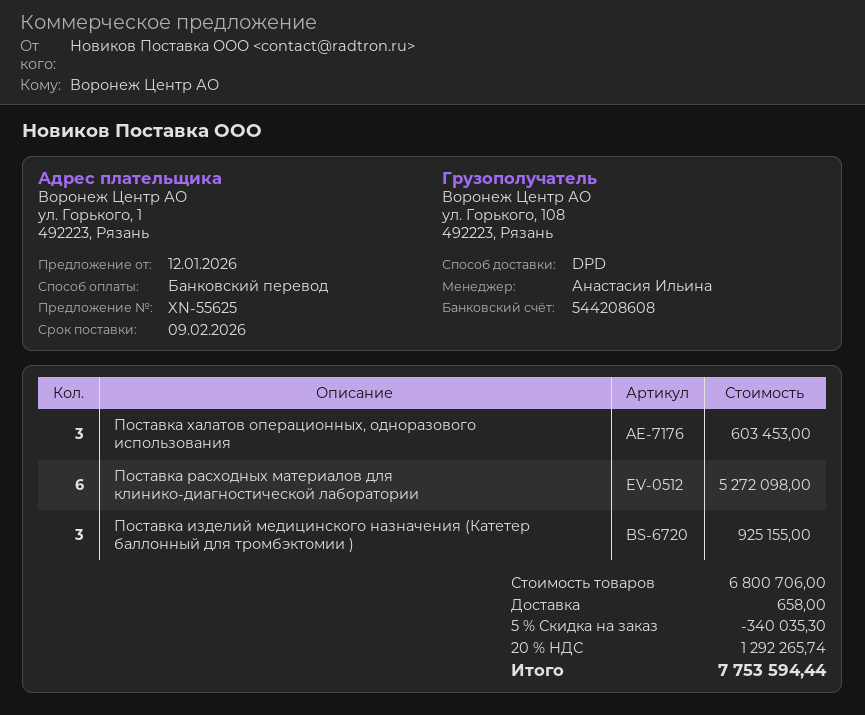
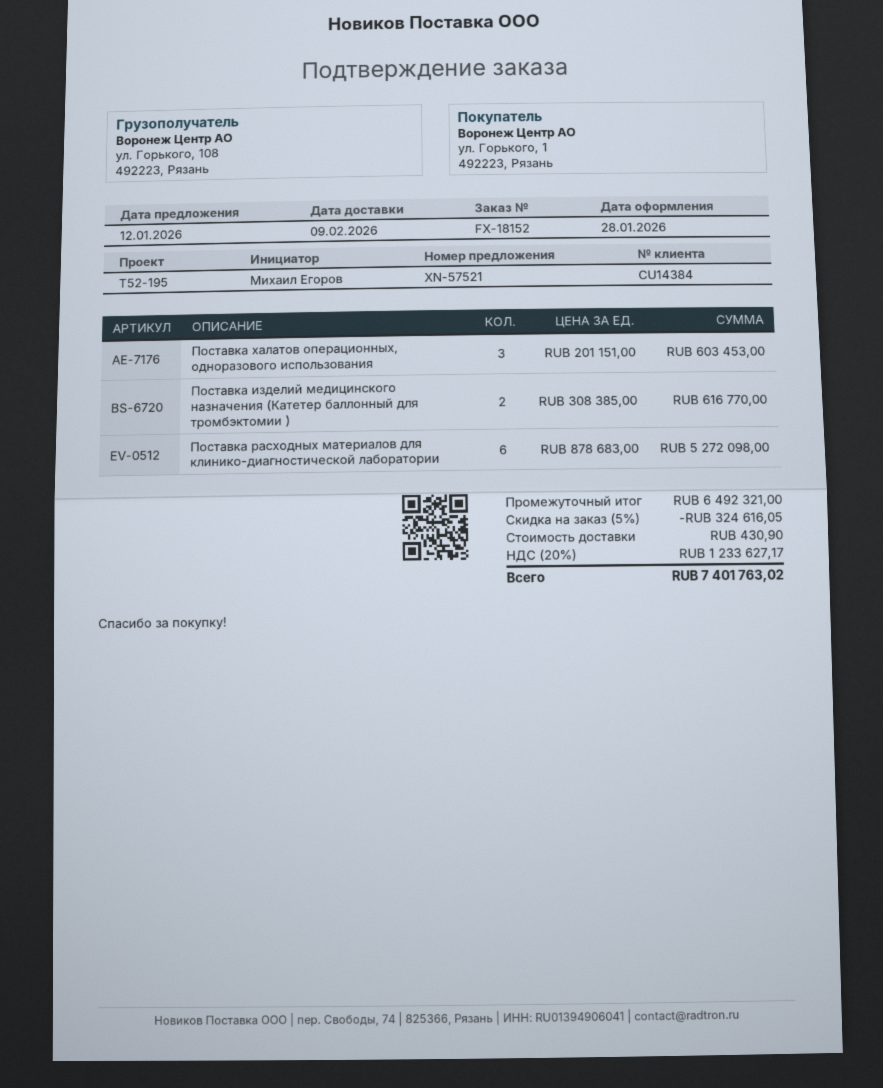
quote number: XN-55625 -> XN-57521
Поставка изделий медицинского назначения (Катетер баллонный для тромбэктомии ): 3 for 925155.00 -> 2 for 616770.00
subtotal: 6800706.00 -> 6492321.00
discount: 5% = 340035.30 -> 5% = 324616.05
shipping: 658.00 -> 430.90
tax: 20% = 1292265.74 -> 20% = 1233627.17
total: 7753594.44 -> 7401763.02

